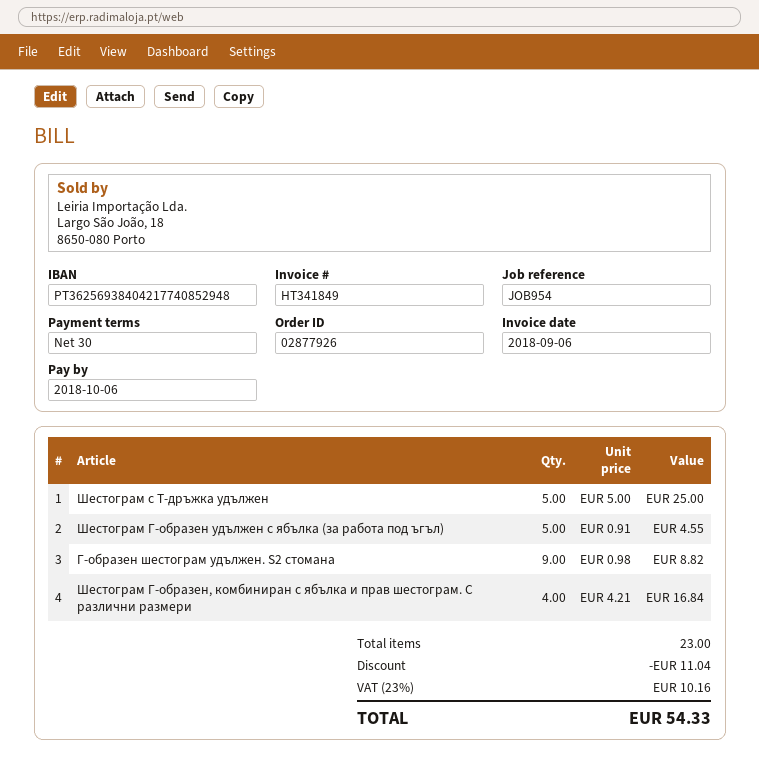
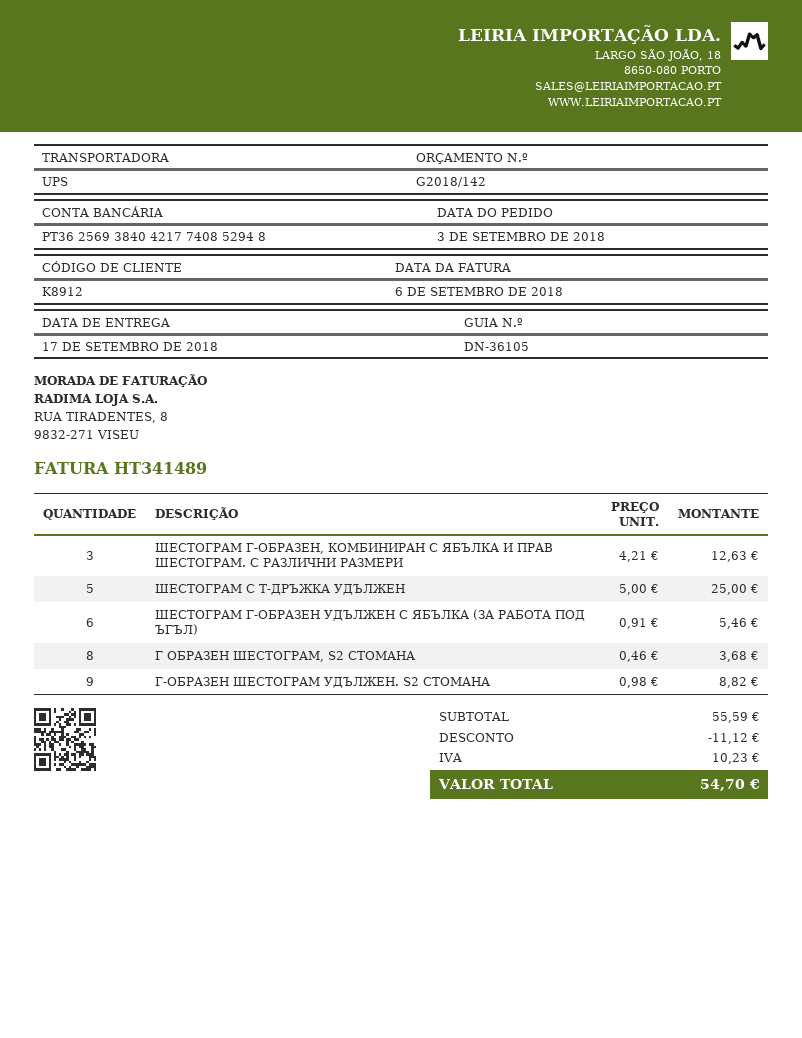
invoice number: HT341849 -> HT341489
Шестограм Г-образен удължен с ябълка (за работа под ъгъл): 5 x 0.91 = 4.55 -> 6 x 0.91 = 5.46
Шестограм Г-образен, комбиниран с ябълка и прав шестограм. С различни размери: 4 x 4.21 = 16.84 -> 3 x 4.21 = 12.63
Г ОБРАЗЕН ШЕСТОГРАМ, S2 СТОМАНА: none -> 8 x 0.46 = 3.68
discount: 11.04 -> 11.12
tax: 10.16 -> 10.23
total: 54.33 -> 54.70

